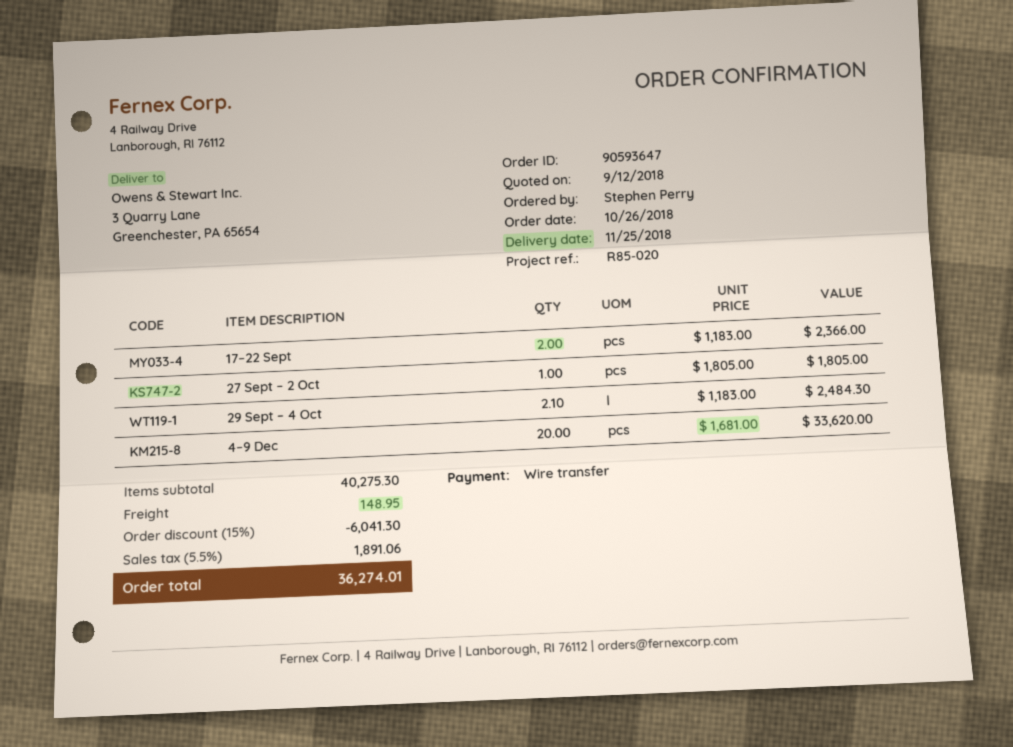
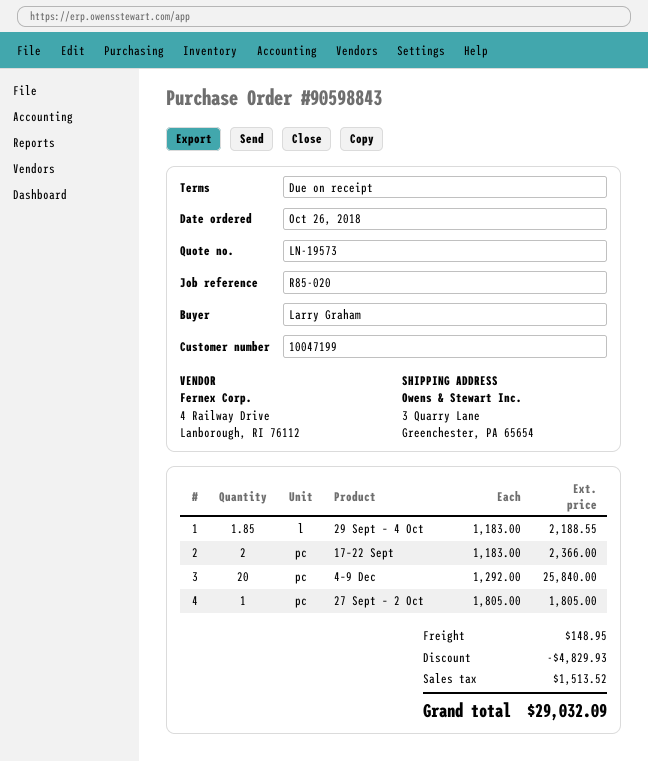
order number: 90593647 -> 90598843
ordered by: Stephen Perry -> Larry Graham
29 Sept – 4 Oct: 2.1 x 1183.00 = 2484.30 -> 1.85 x 1183.00 = 2188.55
4–9 Dec: 20 x 1681.00 = 33620.00 -> 20 x 1292.00 = 25840.00
discount: 6041.30 -> 4829.93
tax: 1891.06 -> 1513.52
total: 36274.01 -> 29032.09

